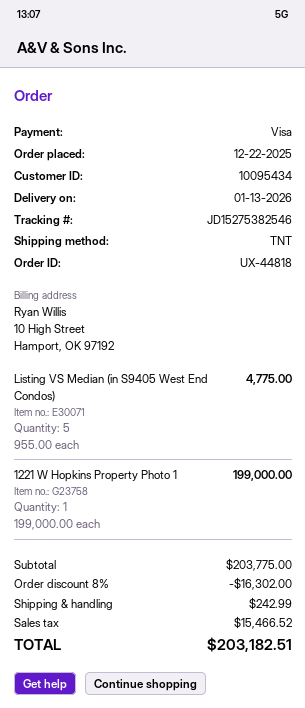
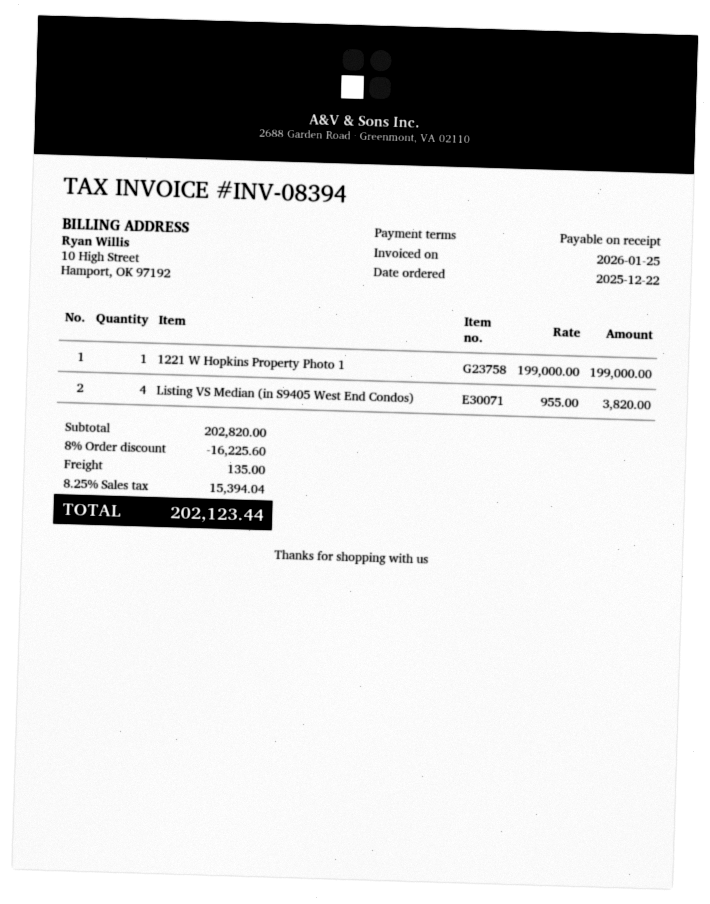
Listing VS Median (in S9405 West End Condos): 5 x 955.00 = 4775.00 -> 4 x 955.00 = 3820.00
subtotal: 203775.00 -> 202820.00
discount: 8% = 16302.00 -> 8% = 16225.60
shipping: 242.99 -> 135.00
tax: 15466.52 -> 15394.04
total: 203182.51 -> 202123.44

